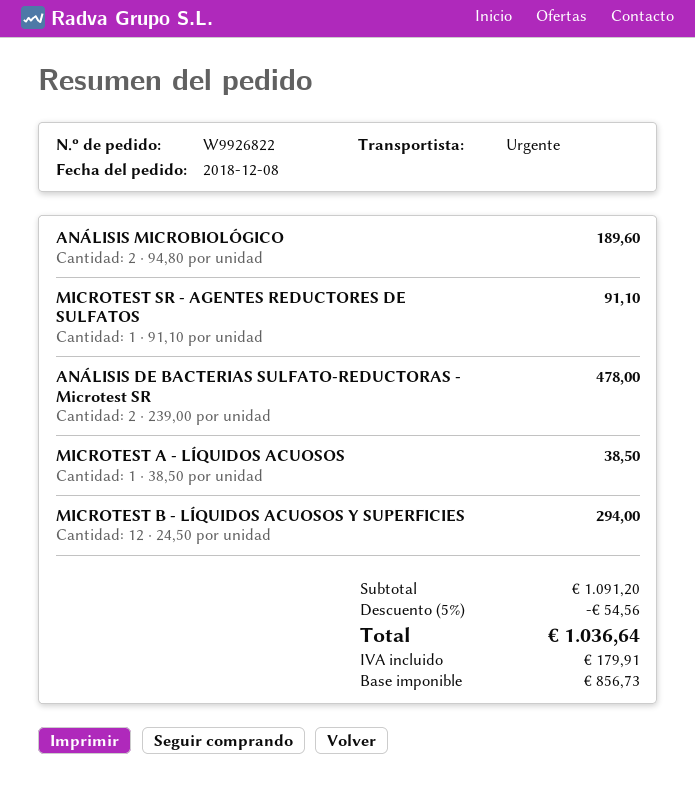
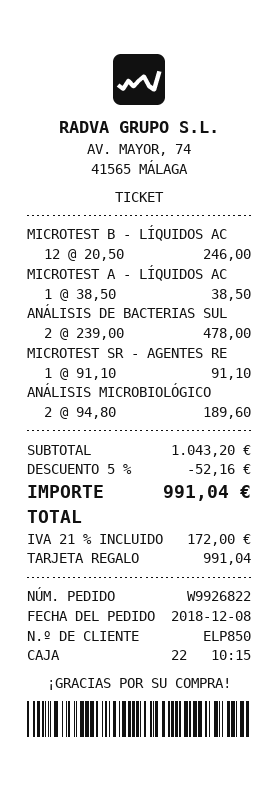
MICROTEST B - LÍQUIDOS ACUOSOS Y SUPERFICIES: 12 x 24.50 = 294.00 -> 12 x 20.50 = 246.00
subtotal: 1091.20 -> 1043.20
discount: 5% = 54.56 -> 5% = 52.16
tax: 179.91 -> 172.00
total: 1036.64 -> 991.04

